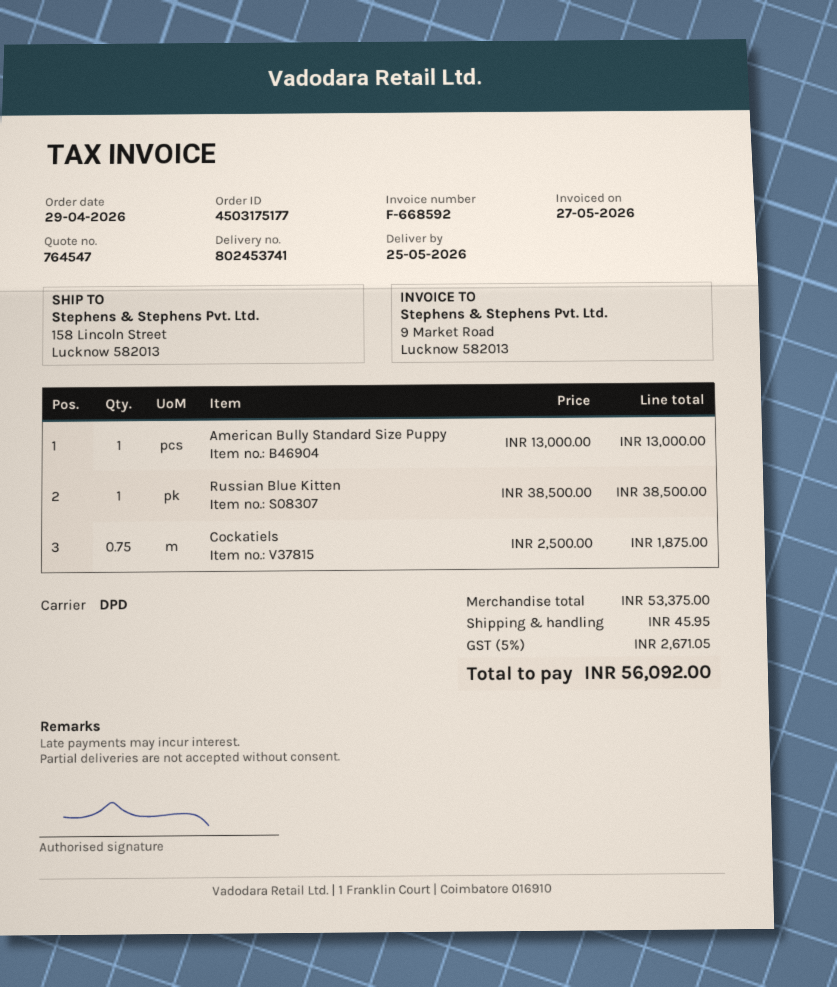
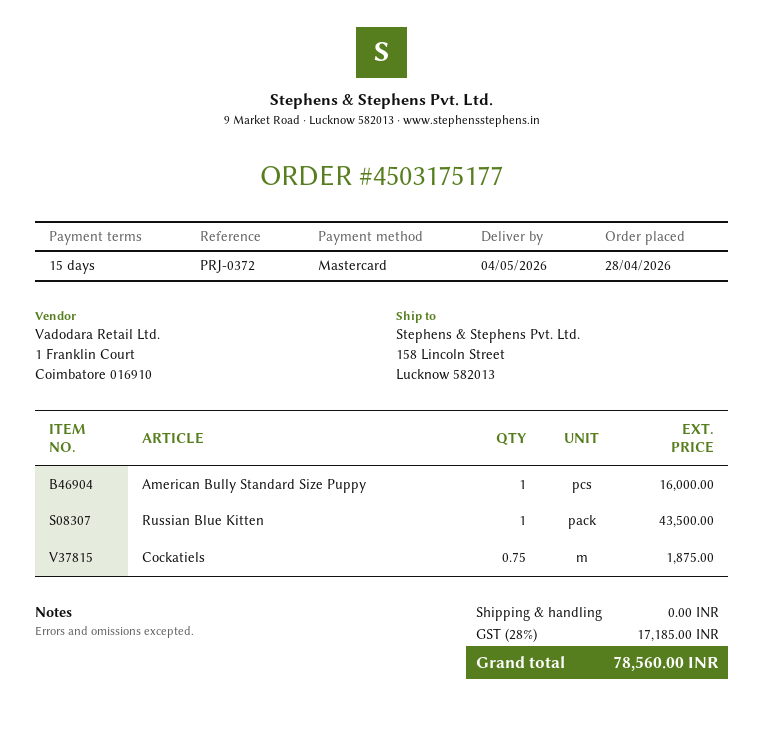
order date: 2026-04-29 -> 2026-04-28
delivery date: 2026-05-25 -> 2026-05-04
American Bully Standard Size Puppy: 1 for 13000.00 -> 1 for 16000.00
Russian Blue Kitten: 1 for 38500.00 -> 1 for 43500.00
shipping: 45.95 -> 0.00
tax: 5% = 2671.05 -> 28% = 17185.00
total: 56092.00 -> 78560.00

